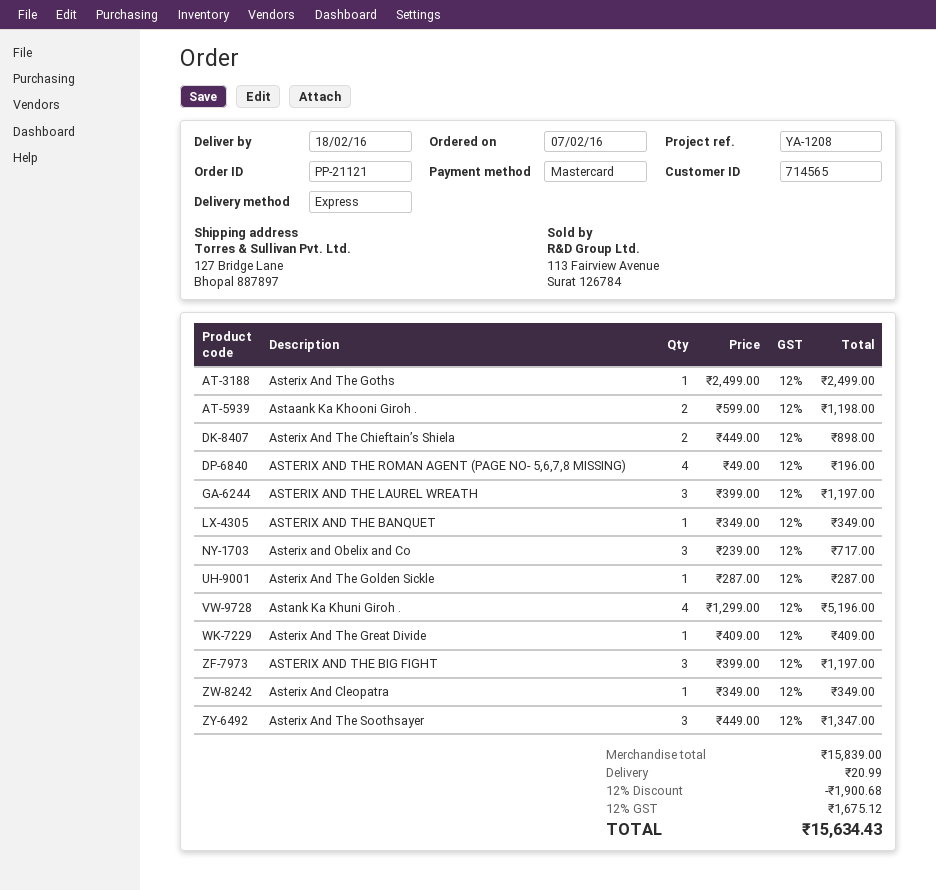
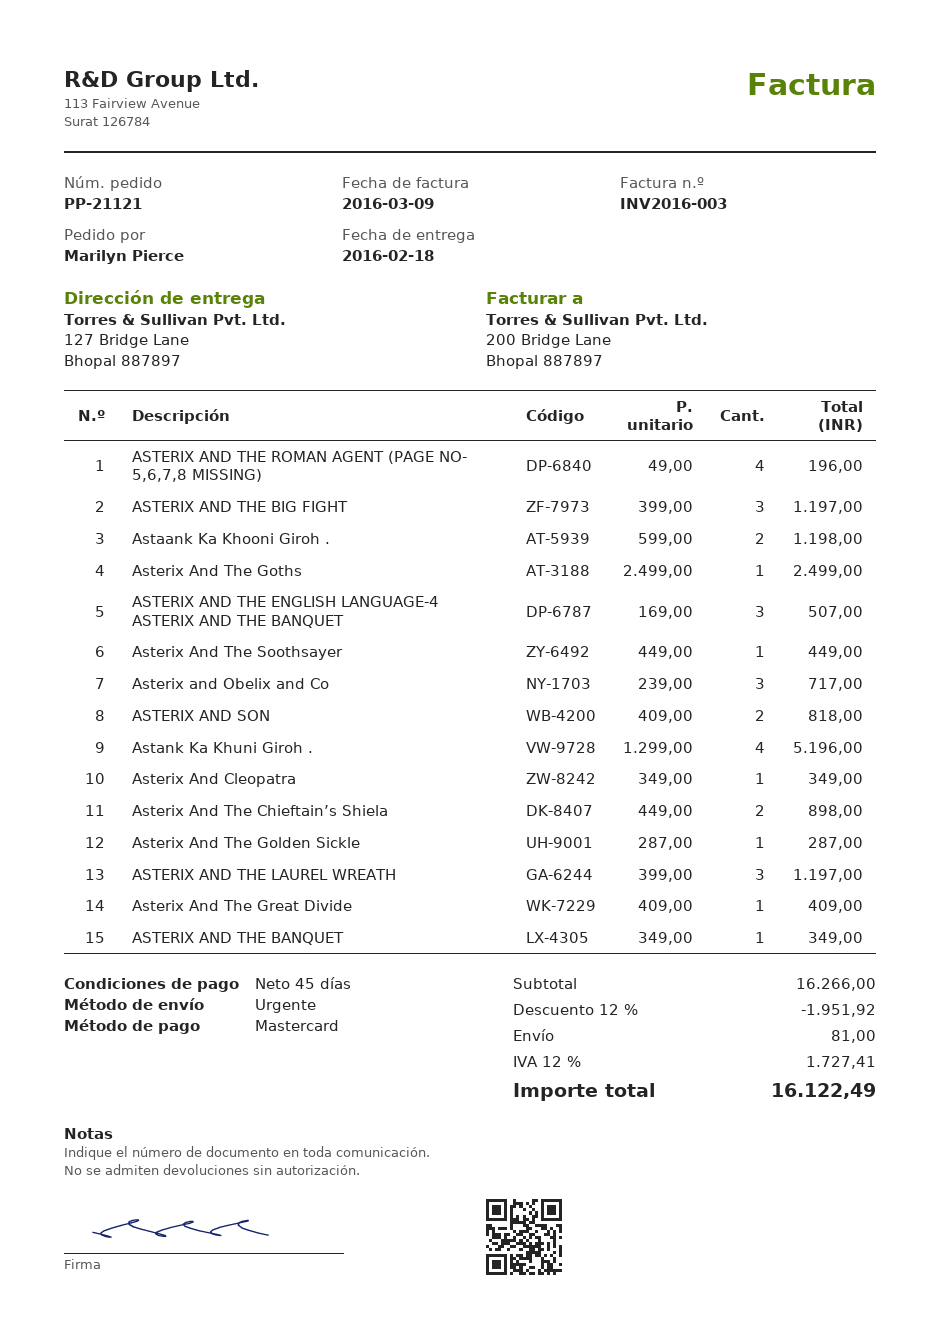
Asterix And The Soothsayer: 3 x 449.00 = 1347.00 -> 1 x 449.00 = 449.00
ASTERIX AND THE ENGLISH LANGUAGE-4 ASTERIX AND THE BANQUET: none -> 3 x 169.00 = 507.00
ASTERIX AND SON: none -> 2 x 409.00 = 818.00
subtotal: 15839.00 -> 16266.00
discount: 12% = 1900.68 -> 12% = 1951.92
shipping: 20.99 -> 81.00
tax: 12% = 1675.12 -> 12% = 1727.41
total: 15634.43 -> 16122.49

